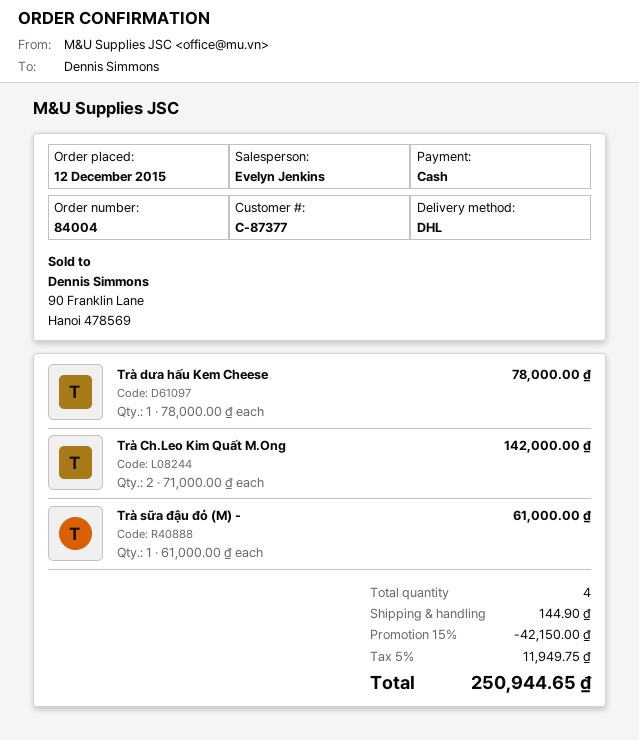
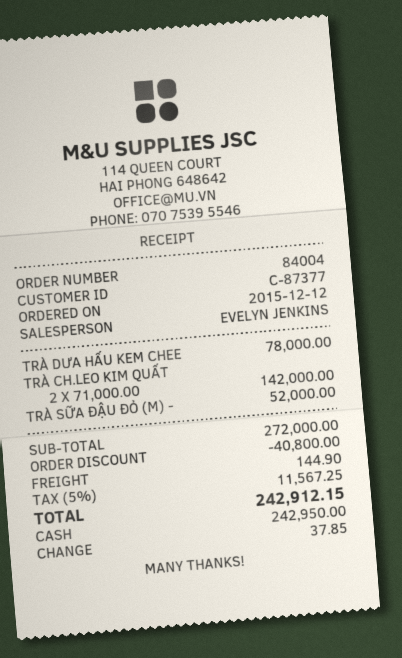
Trà sữa đậu đỏ (M) -: 1 x 61000.00 = 61000.00 -> 1 x 52000.00 = 52000.00
discount: 42150.00 -> 40800.00
tax: 5% = 11949.75 -> 5% = 11567.25
total: 250944.65 -> 242912.15

